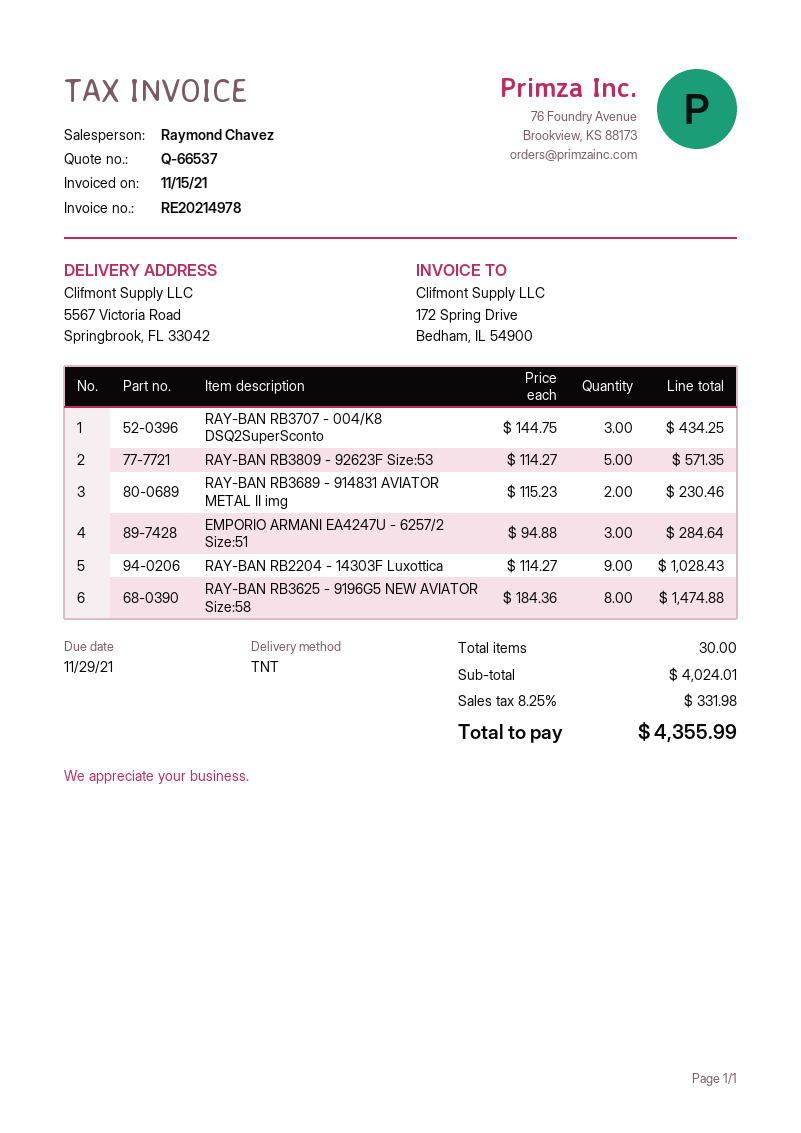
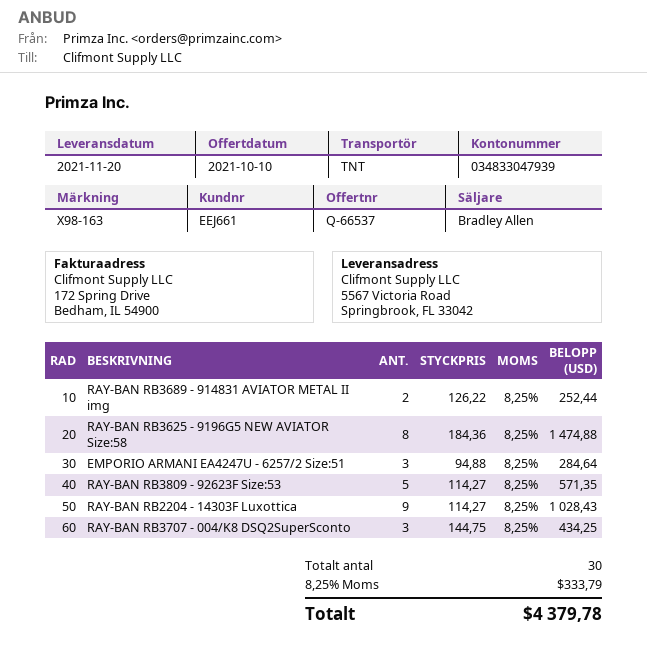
sales rep: Raymond Chavez -> Bradley Allen
RAY-BAN RB3689 - 914831 AVIATOR METAL II img: 2 x 115.23 = 230.46 -> 2 x 126.22 = 252.44
tax: 8.25% = 331.98 -> 8.25% = 333.79
total: 4355.99 -> 4379.78

